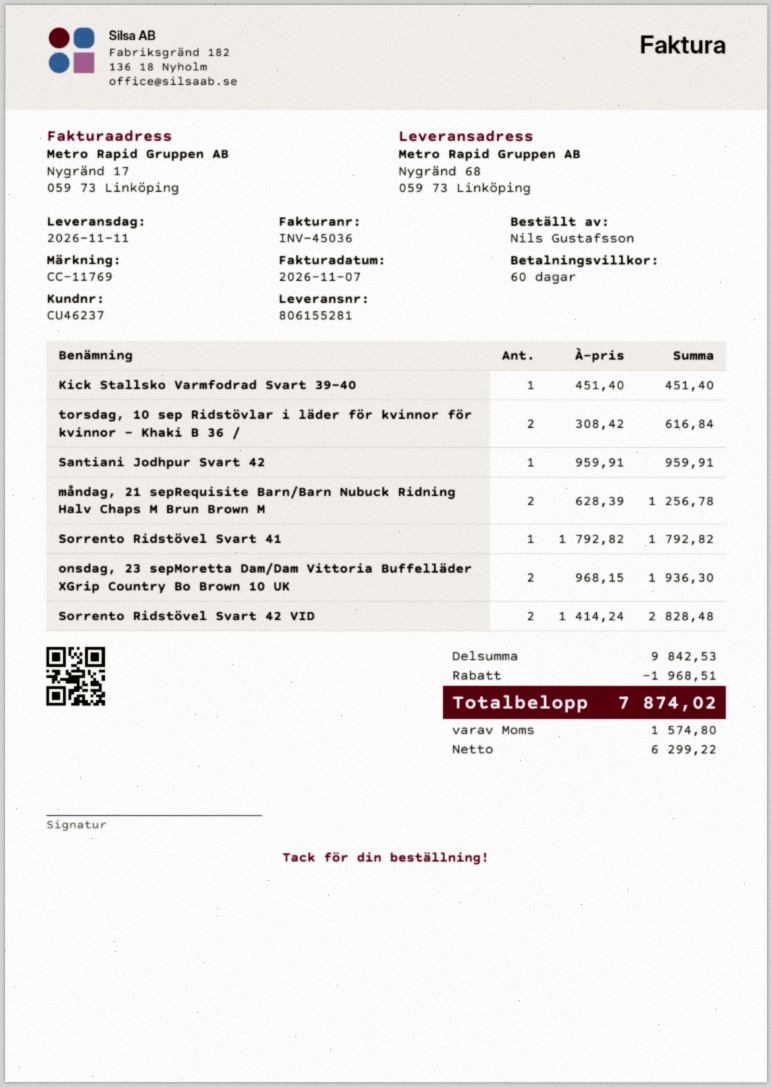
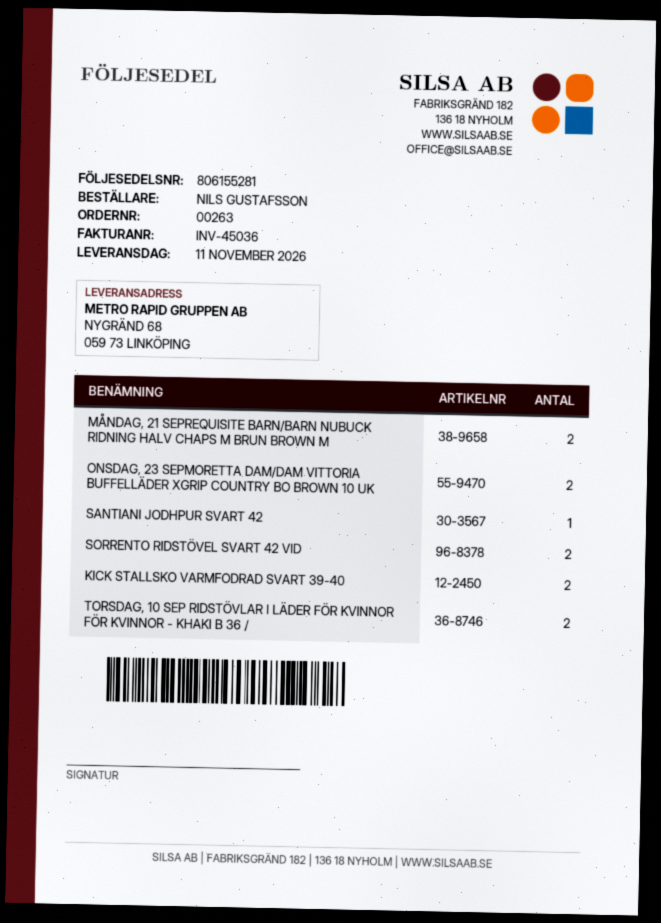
Kick Stallsko Varmfodrad Svart 39-40: 1 -> 2
Sorrento Ridstövel Svart 41: 1 -> none

